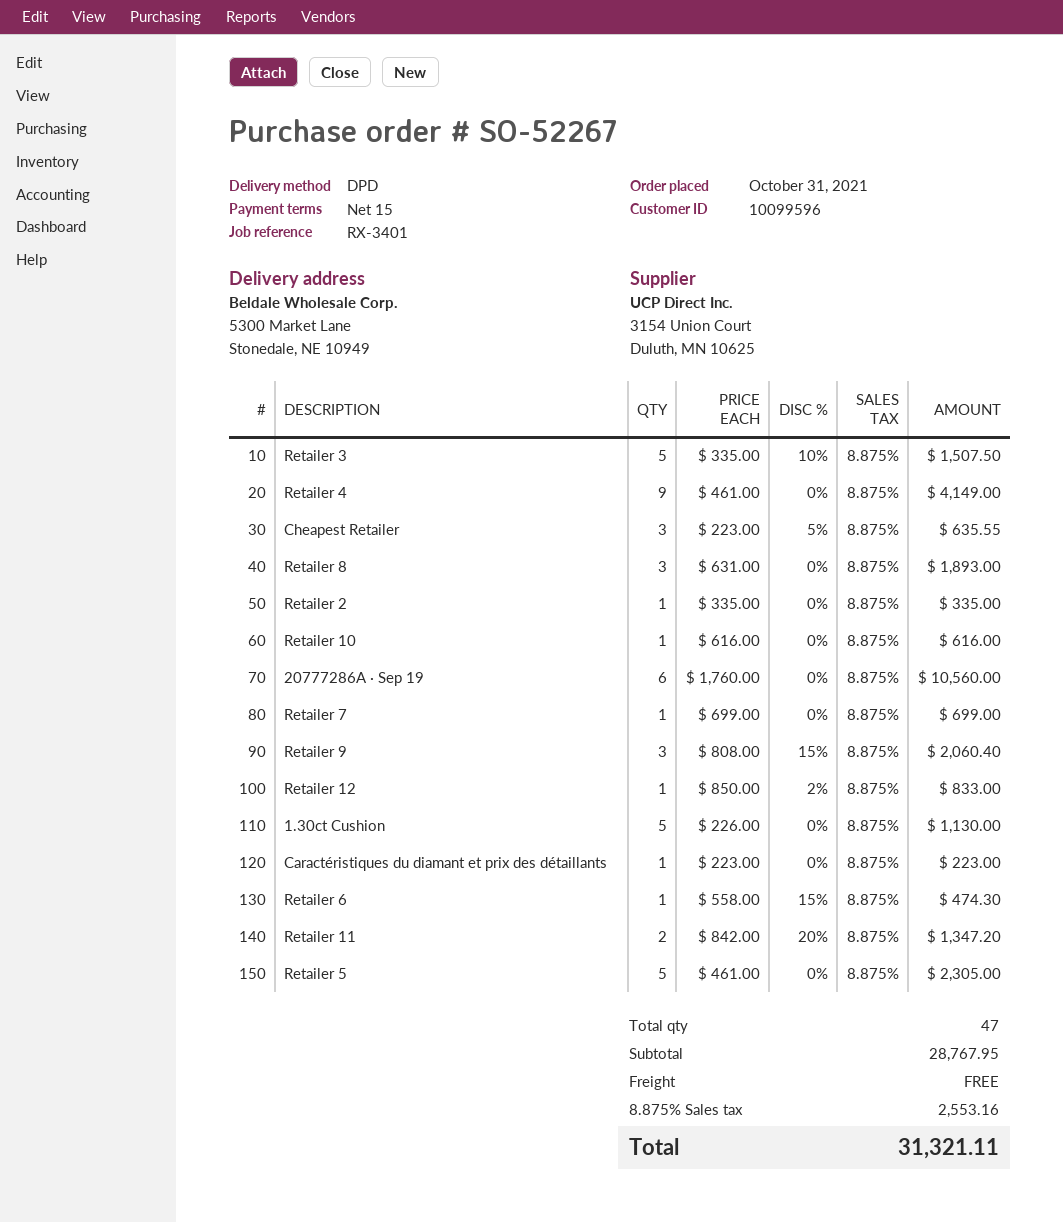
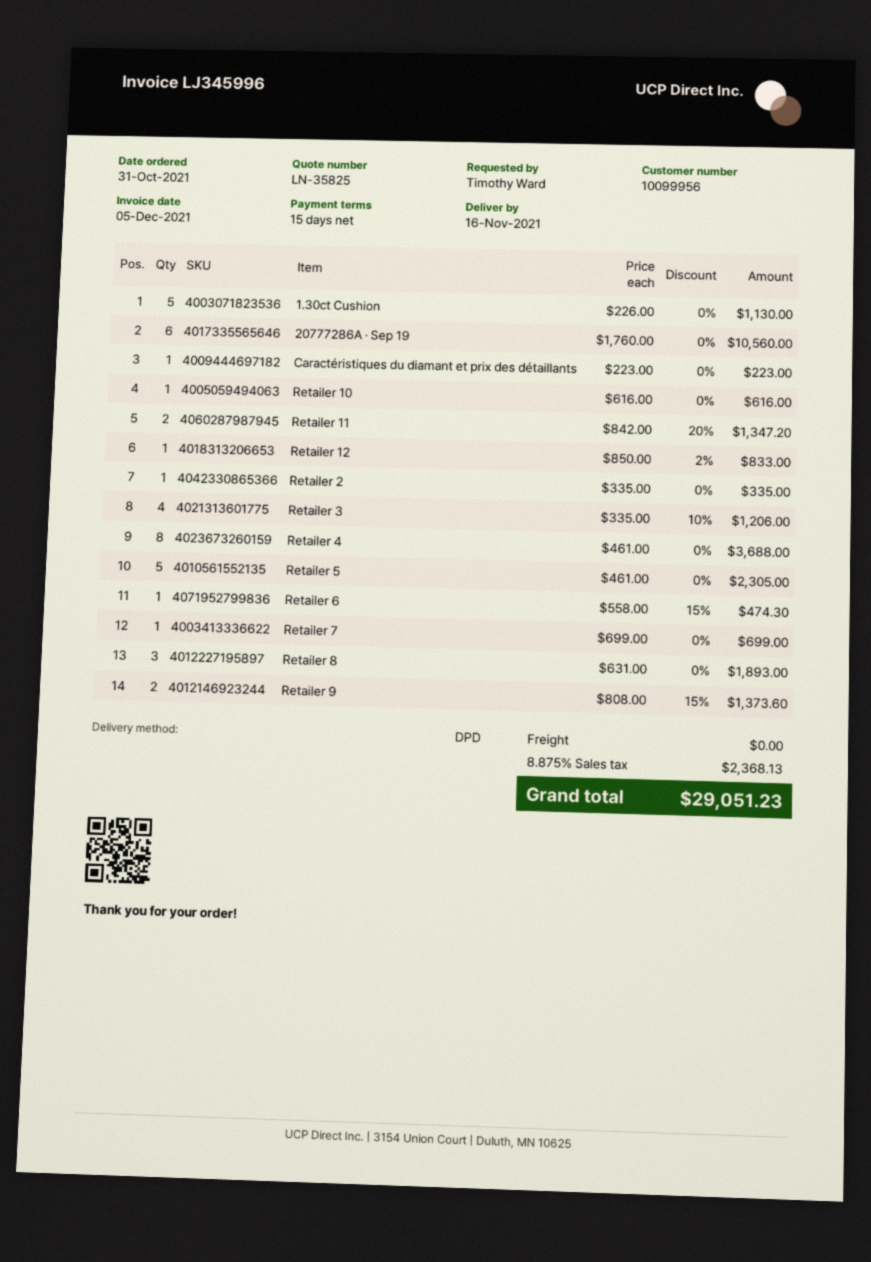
customer number: 10099596 -> 10099956
Retailer 3: 5 x 335.00 - 10% = 1507.50 -> 4 x 335.00 - 10% = 1206.00
Retailer 4: 9 x 461.00 = 4149.00 -> 8 x 461.00 = 3688.00
Cheapest Retailer: 3 x 223.00 - 5% = 635.55 -> none
Retailer 9: 3 x 808.00 - 15% = 2060.40 -> 2 x 808.00 - 15% = 1373.60
tax: 8.875% = 2553.16 -> 8.875% = 2368.13
total: 31321.11 -> 29051.23

